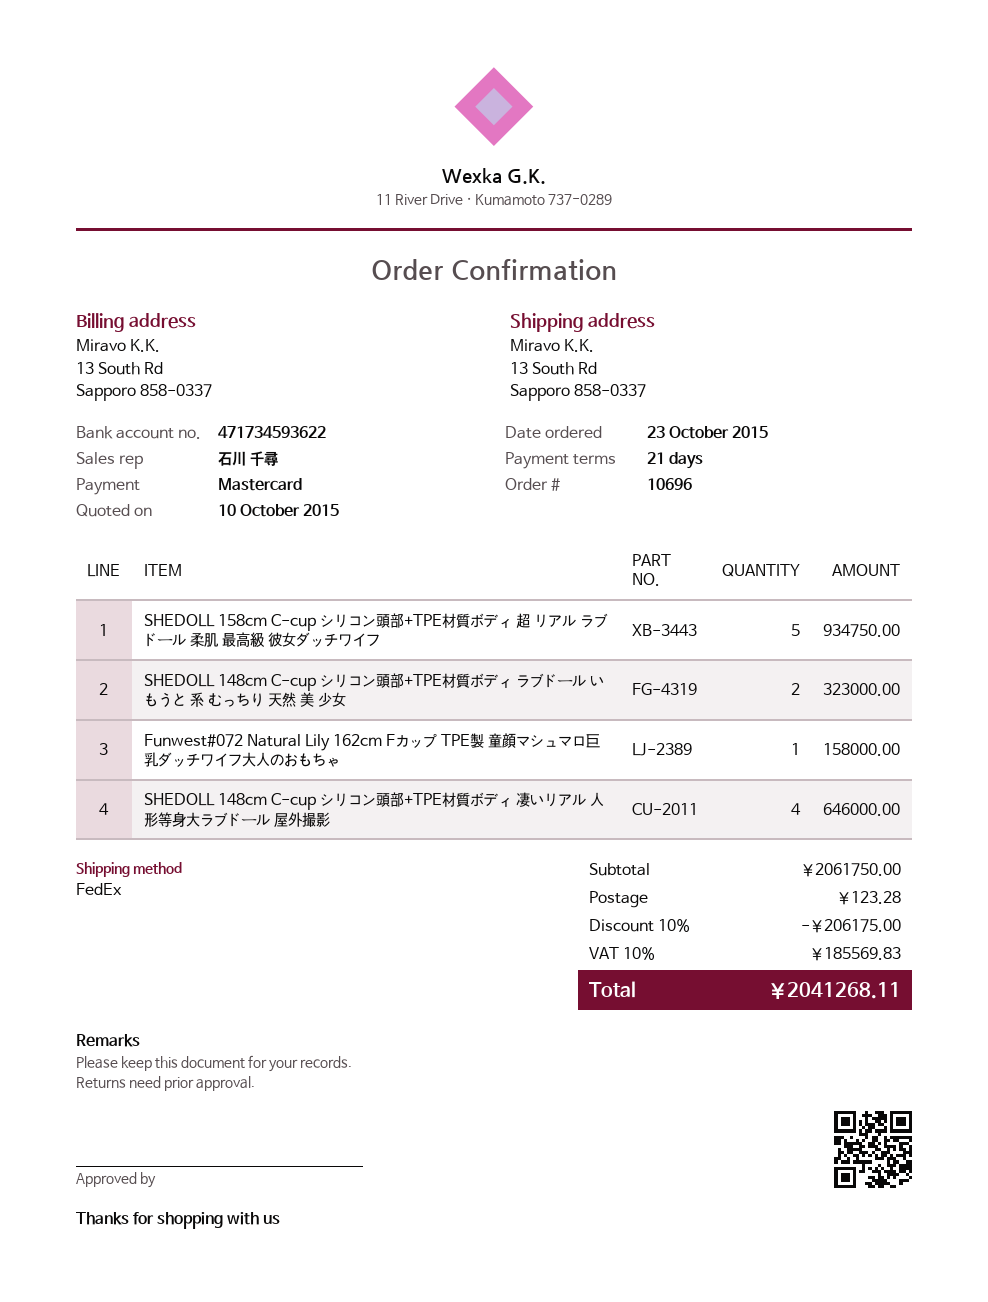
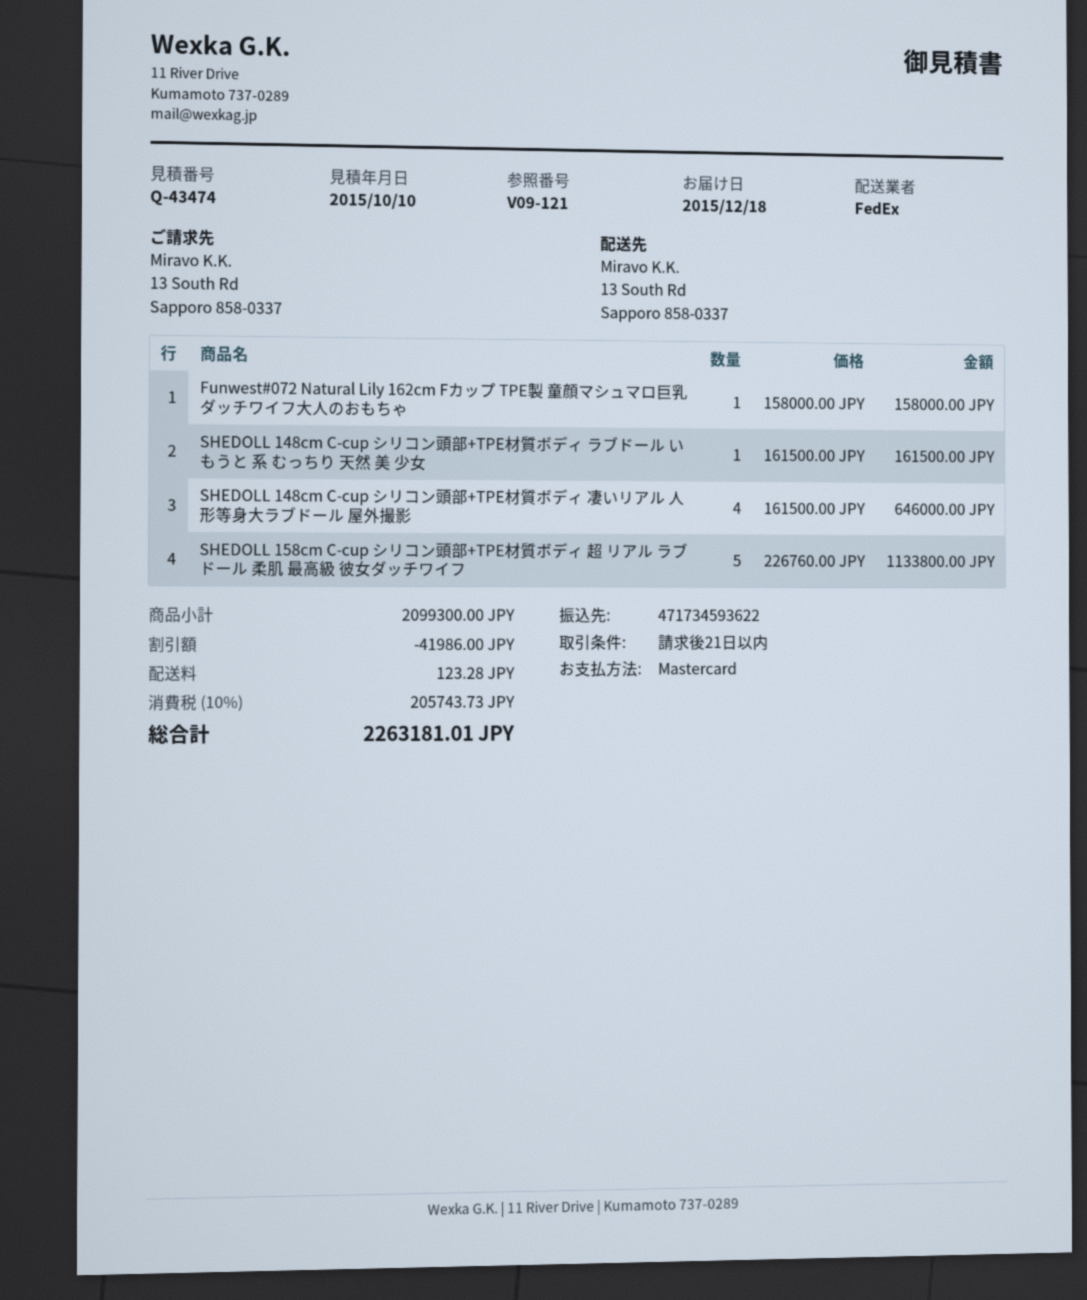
SHEDOLL 158cm C-cup シリコン頭部+TPE材質ボディ 超 リアル ラブドール 柔肌 最高級 彼女ダッチワイフ: 5 for 934750.00 -> 5 for 1133800.00
SHEDOLL 148cm C-cup シリコン頭部+TPE材質ボディ ラブドール いもうと 系 むっちり 天然 美 少女: 2 for 323000.00 -> 1 for 161500.00
subtotal: 2061750.00 -> 2099300.00
discount: 206175.00 -> 41986.00
tax: 10% = 185569.83 -> 10% = 205743.73
total: 2041268.11 -> 2263181.01

